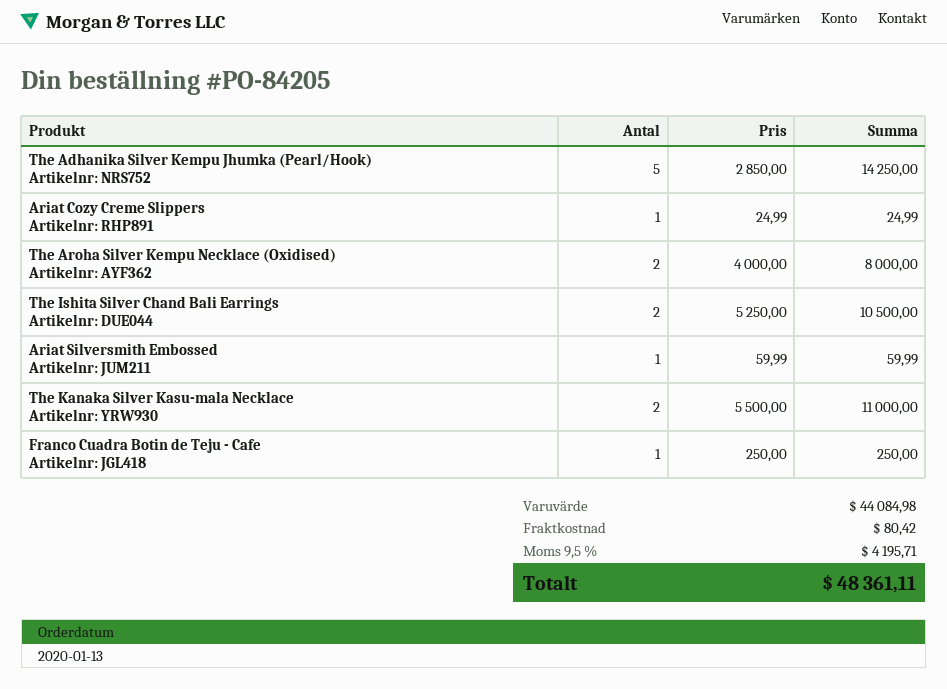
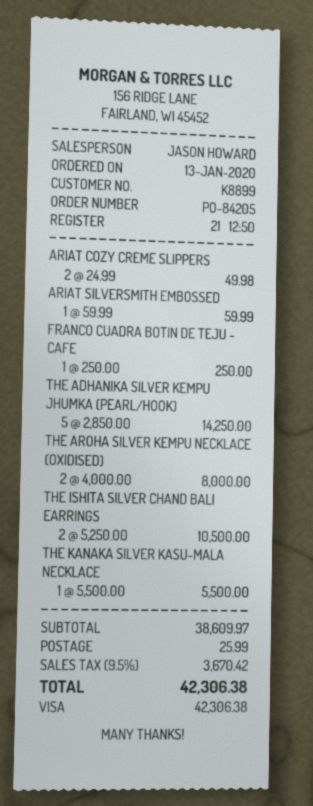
Ariat Cozy Creme Slippers: 1 x 24.99 = 24.99 -> 2 x 24.99 = 49.98
The Kanaka Silver Kasu-mala Necklace: 2 x 5500.00 = 11000.00 -> 1 x 5500.00 = 5500.00
subtotal: 44084.98 -> 38609.97
shipping: 80.42 -> 25.99
tax: 9.5% = 4195.71 -> 9.5% = 3670.42
total: 48361.11 -> 42306.38

